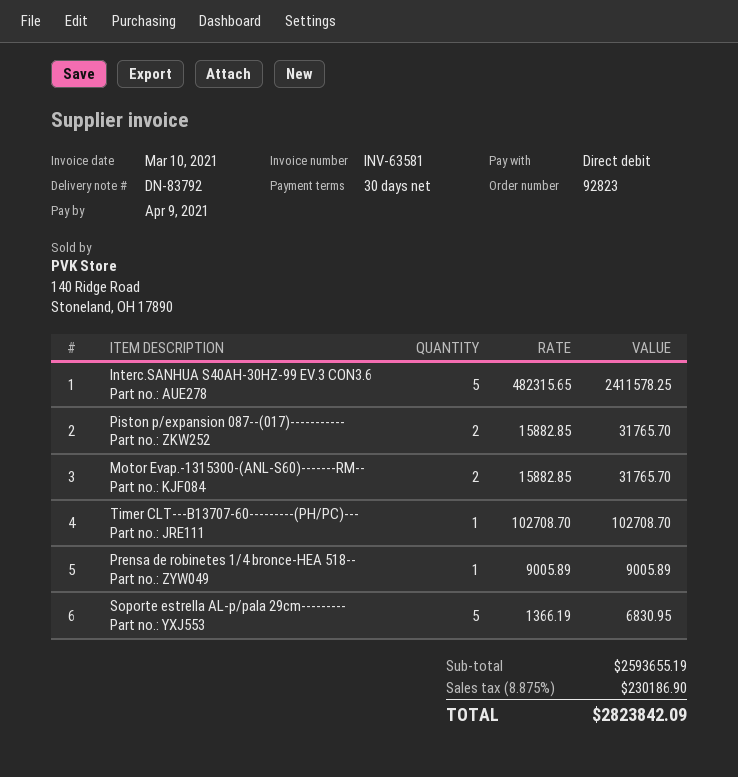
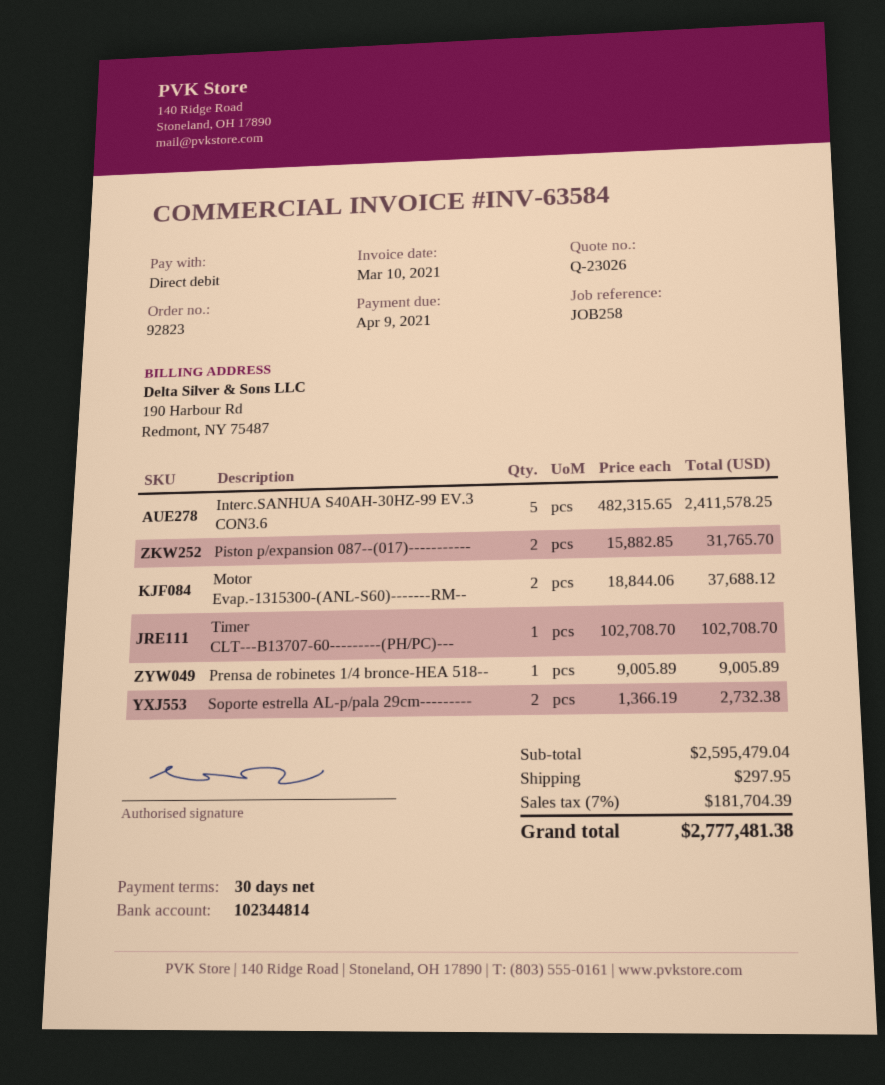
invoice number: INV-63581 -> INV-63584
Motor Evap.-1315300-(ANL-S60)-------RM--: 2 x 15882.85 = 31765.70 -> 2 x 18844.06 = 37688.12
Soporte estrella AL-p/pala 29cm---------: 5 x 1366.19 = 6830.95 -> 2 x 1366.19 = 2732.38
subtotal: 2593655.19 -> 2595479.04
shipping: none -> 297.95
tax: 8.875% = 230186.90 -> 7% = 181704.39
total: 2823842.09 -> 2777481.38

